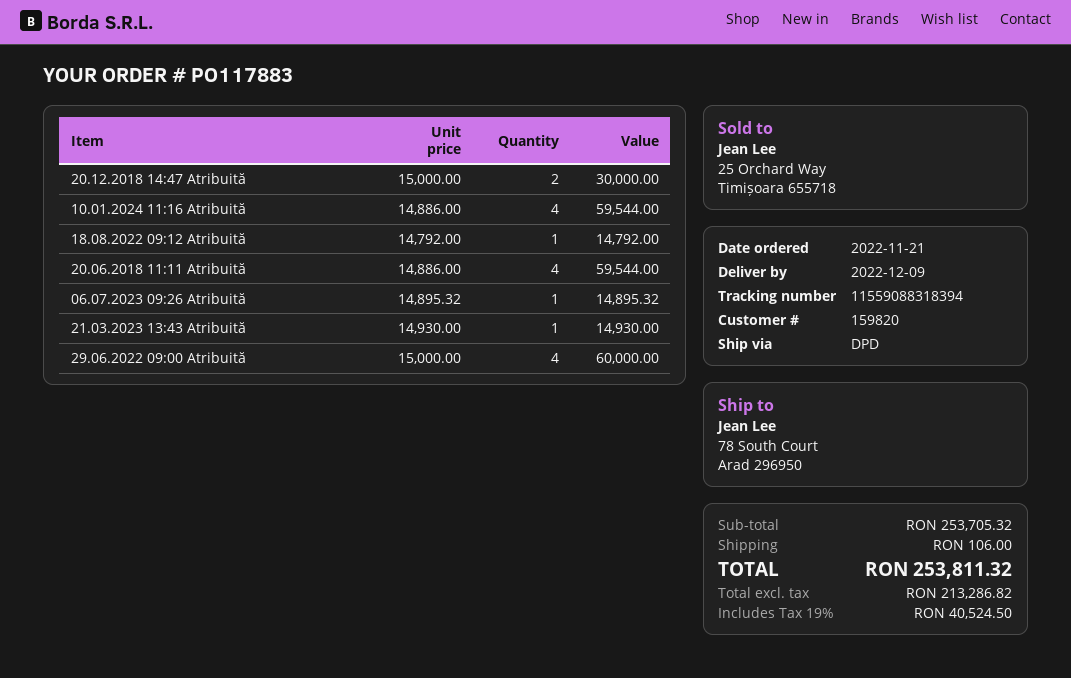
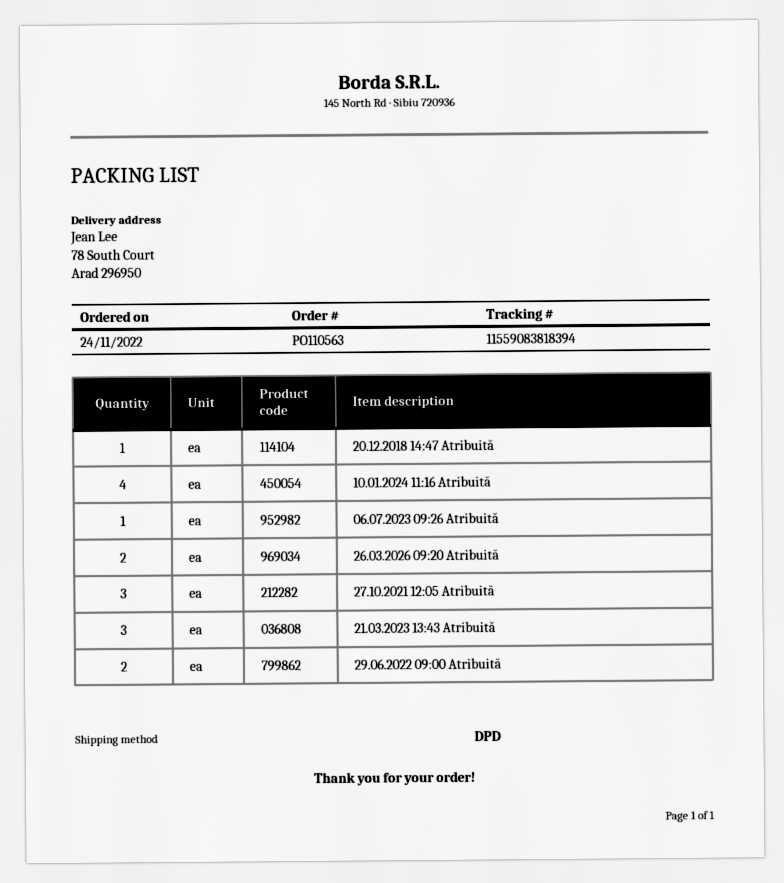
order number: PO117883 -> PO110563
order date: 2022-11-21 -> 2022-11-24
tracking number: 11559088318394 -> 11559083818394
20.12.2018 14:47 Atribuită: 2 -> 1
18.08.2022 09:12 Atribuită: 1 -> none
20.06.2018 11:11 Atribuită: 4 -> none
21.03.2023 13:43 Atribuită: 1 -> 3
29.06.2022 09:00 Atribuită: 4 -> 2
26.03.2026 09:20 Atribuită: none -> 2
27.10.2021 12:05 Atribuită: none -> 3

